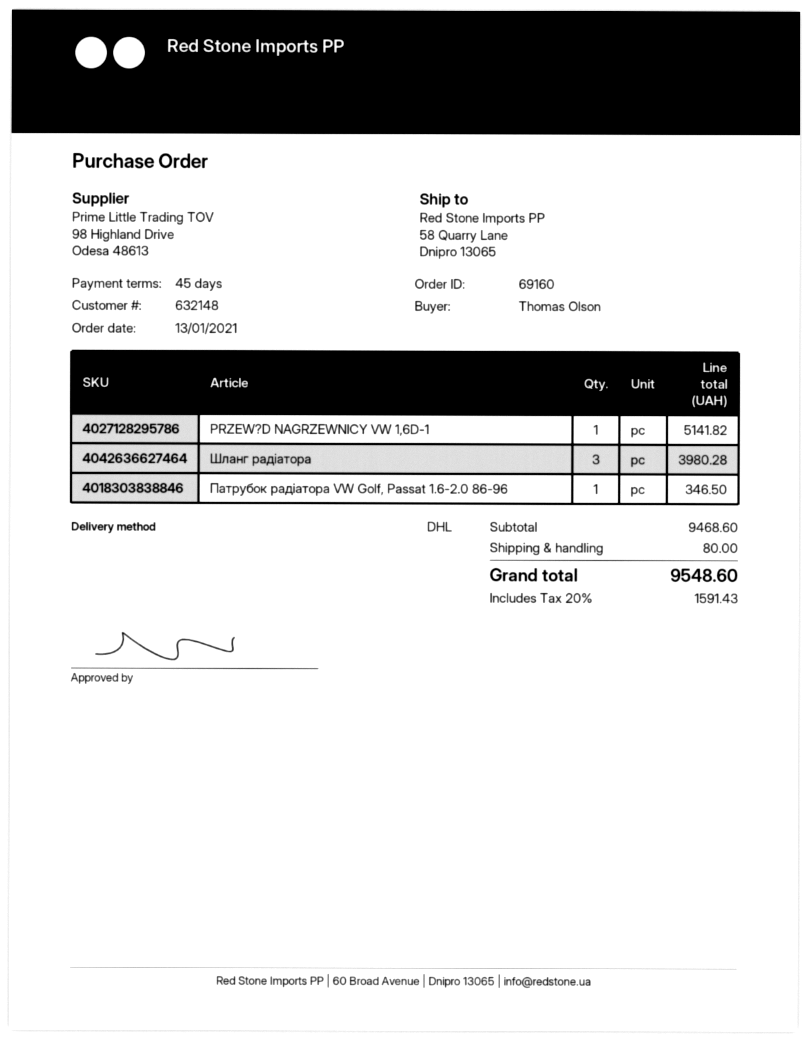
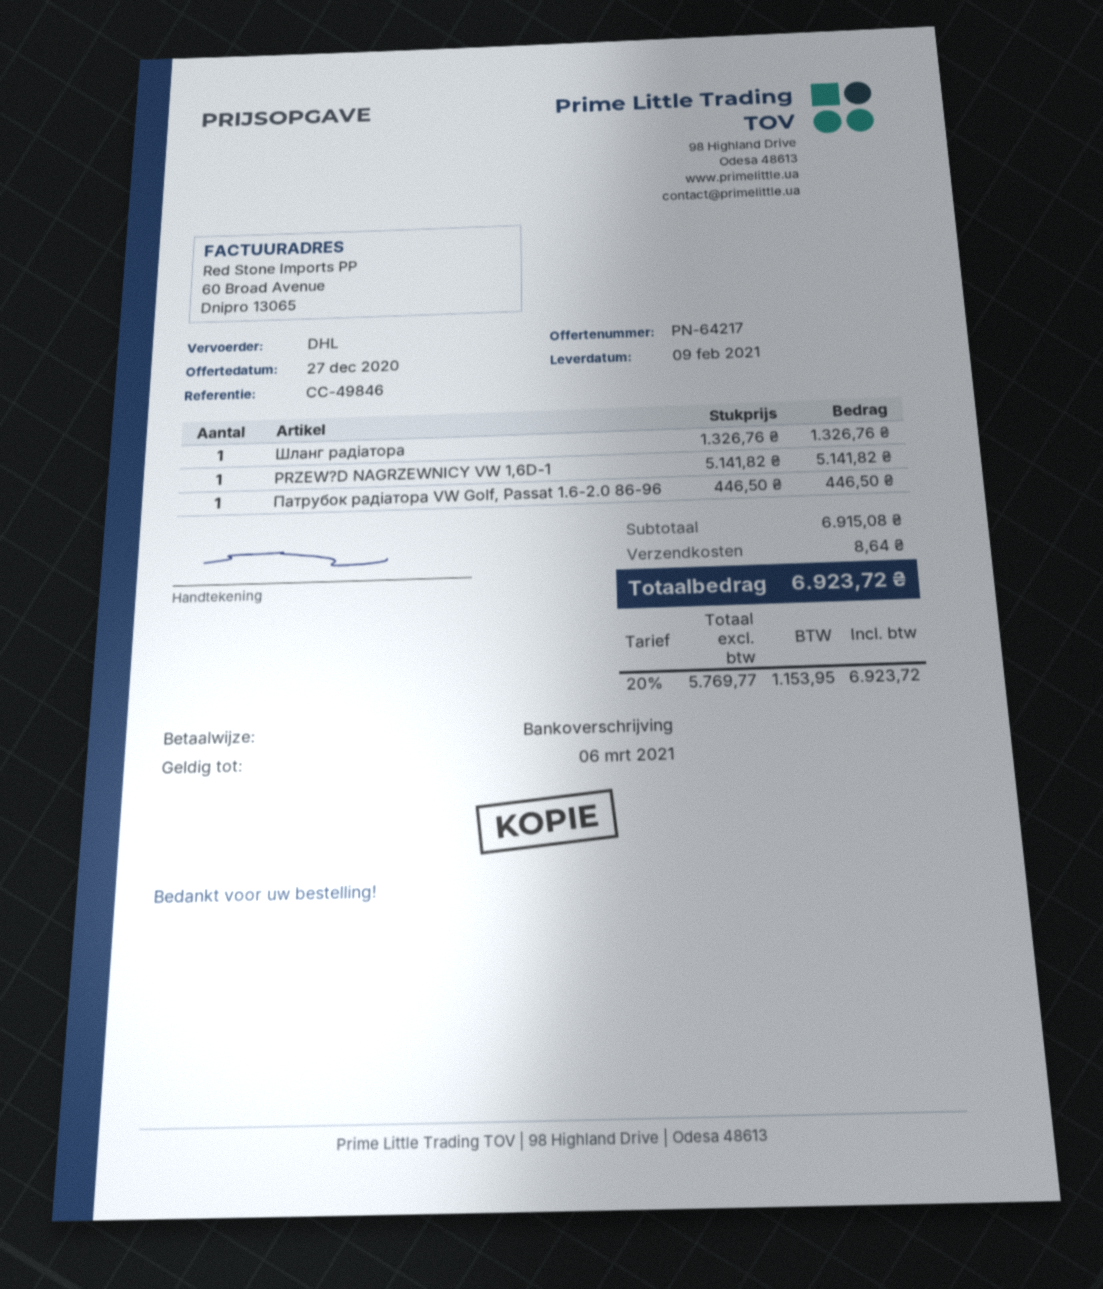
Шланг радіатора: 3 for 3980.28 -> 1 for 1326.76
Патрубок радіатора VW Golf, Passat 1.6-2.0 86-96: 1 for 346.50 -> 1 for 446.50
subtotal: 9468.60 -> 6915.08
shipping: 80.00 -> 8.64
tax: 20% = 1591.43 -> 20% = 1153.95
total: 9548.60 -> 6923.72

